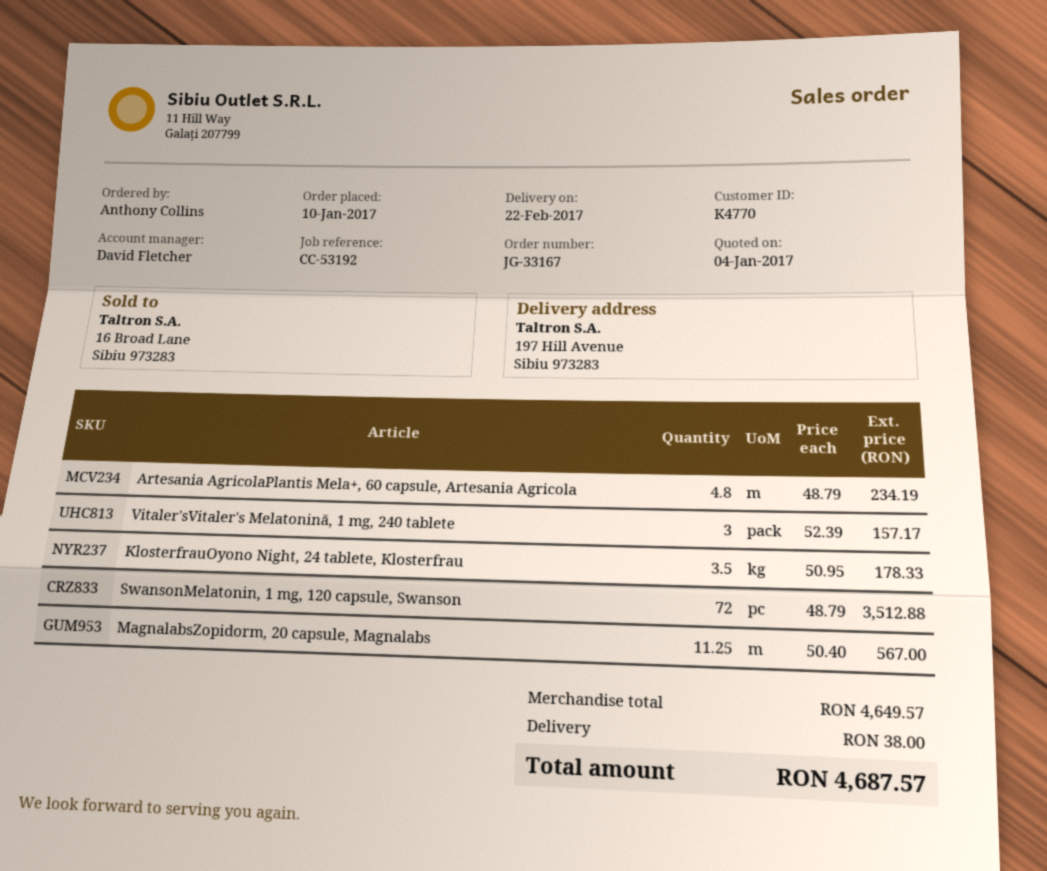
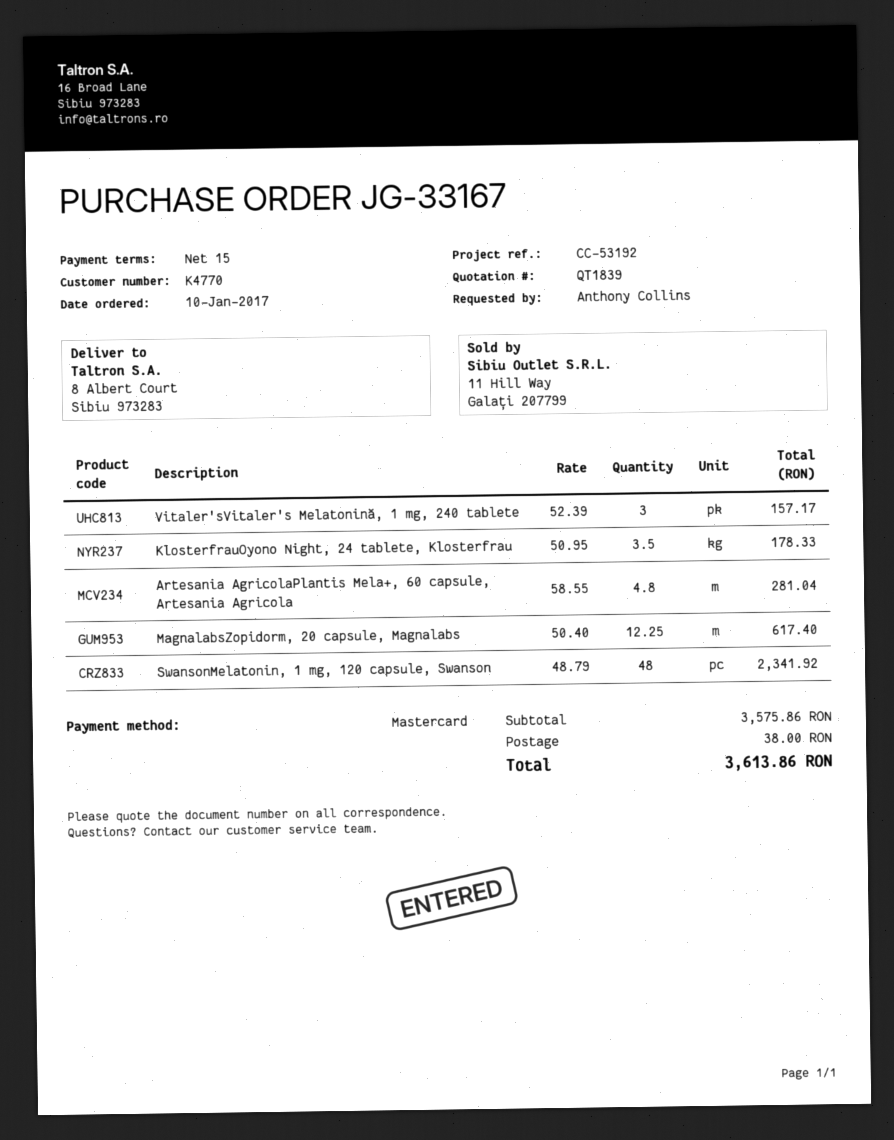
ship to: 197 Hill Avenue, Sibiu 973283 -> 8 Albert Court, Sibiu 973283
Artesania AgricolaPlantis Mela+, 60 capsule, Artesania Agricola: 4.8 x 48.79 = 234.19 -> 4.8 x 58.55 = 281.04
SwansonMelatonin, 1 mg, 120 capsule, Swanson: 72 x 48.79 = 3512.88 -> 48 x 48.79 = 2341.92
MagnalabsZopidorm, 20 capsule, Magnalabs: 11.25 x 50.40 = 567.00 -> 12.25 x 50.40 = 617.40
subtotal: 4649.57 -> 3575.86
total: 4687.57 -> 3613.86

